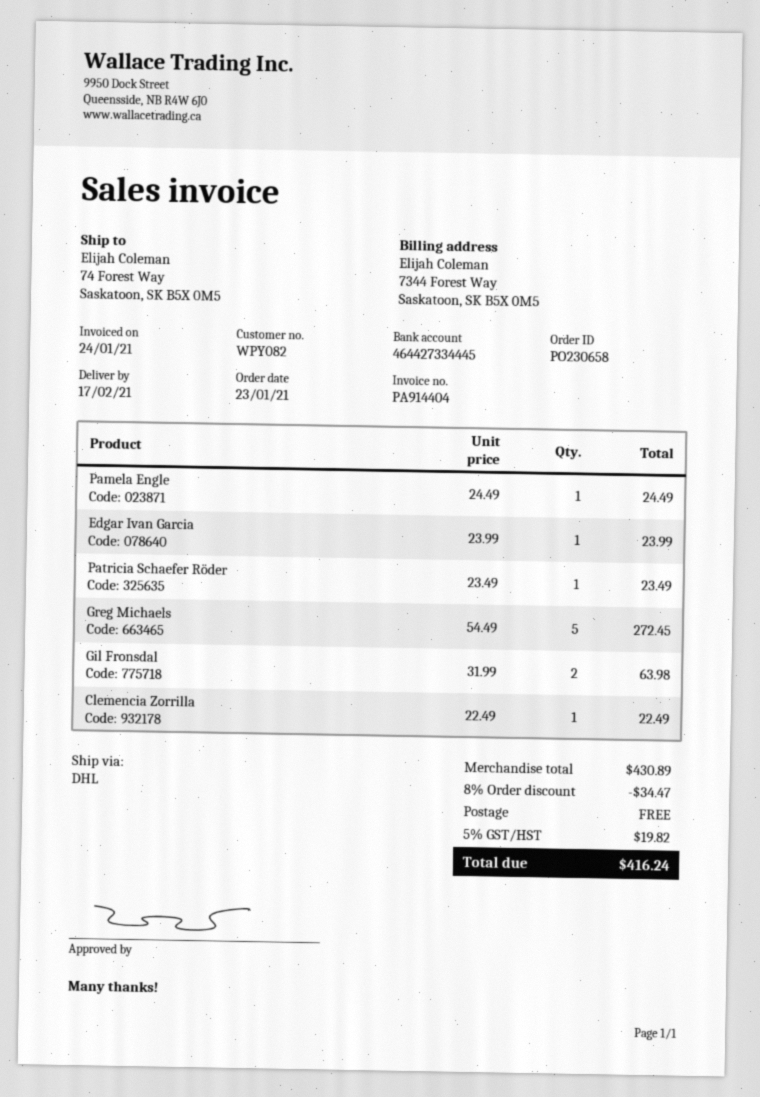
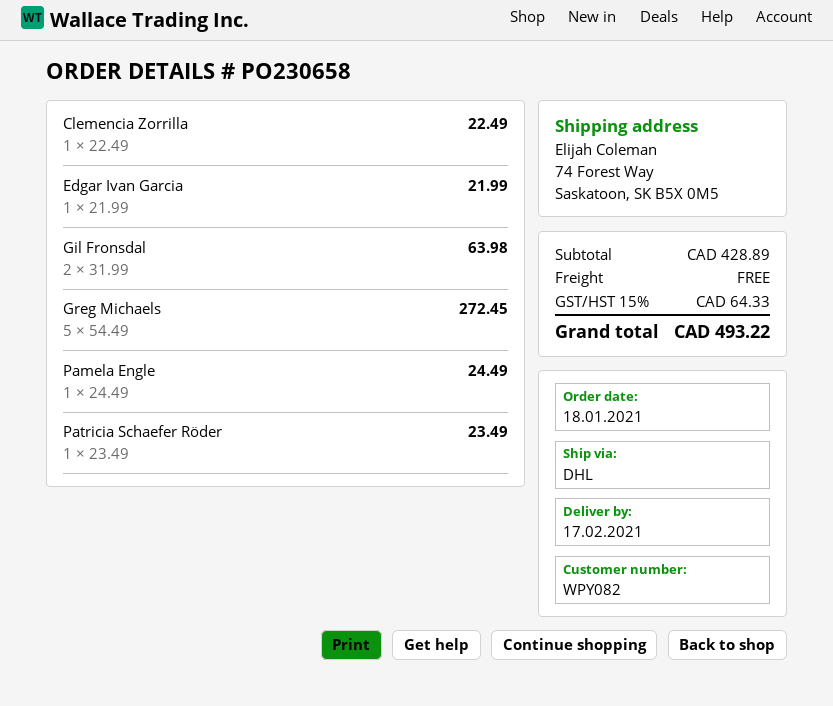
order date: 2021-01-23 -> 2021-01-18
Edgar Ivan Garcia: 1 x 23.99 = 23.99 -> 1 x 21.99 = 21.99
subtotal: 430.89 -> 428.89
discount: 8% = 34.47 -> none
tax: 5% = 19.82 -> 15% = 64.33
total: 416.24 -> 493.22

